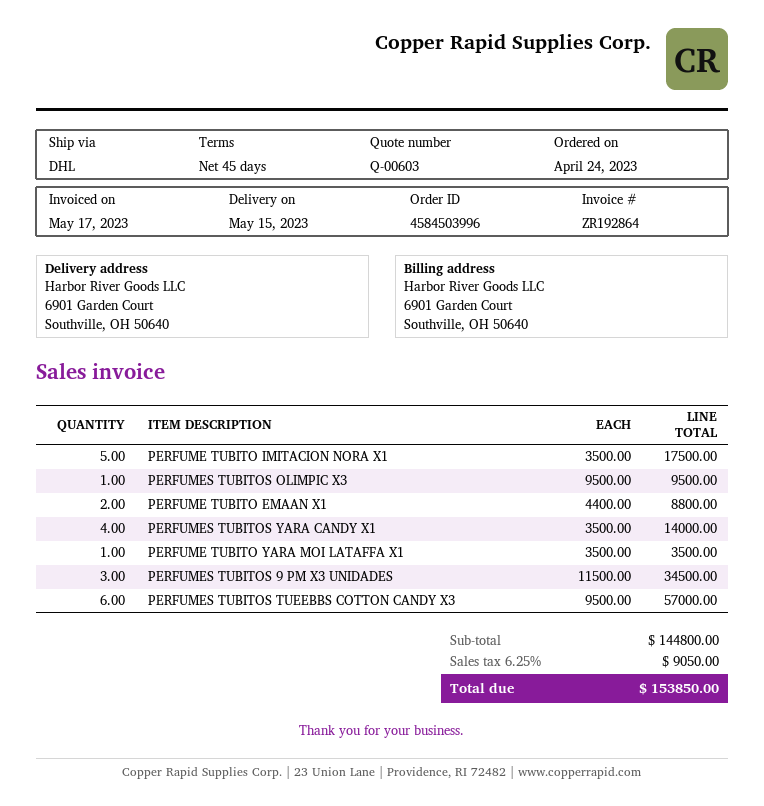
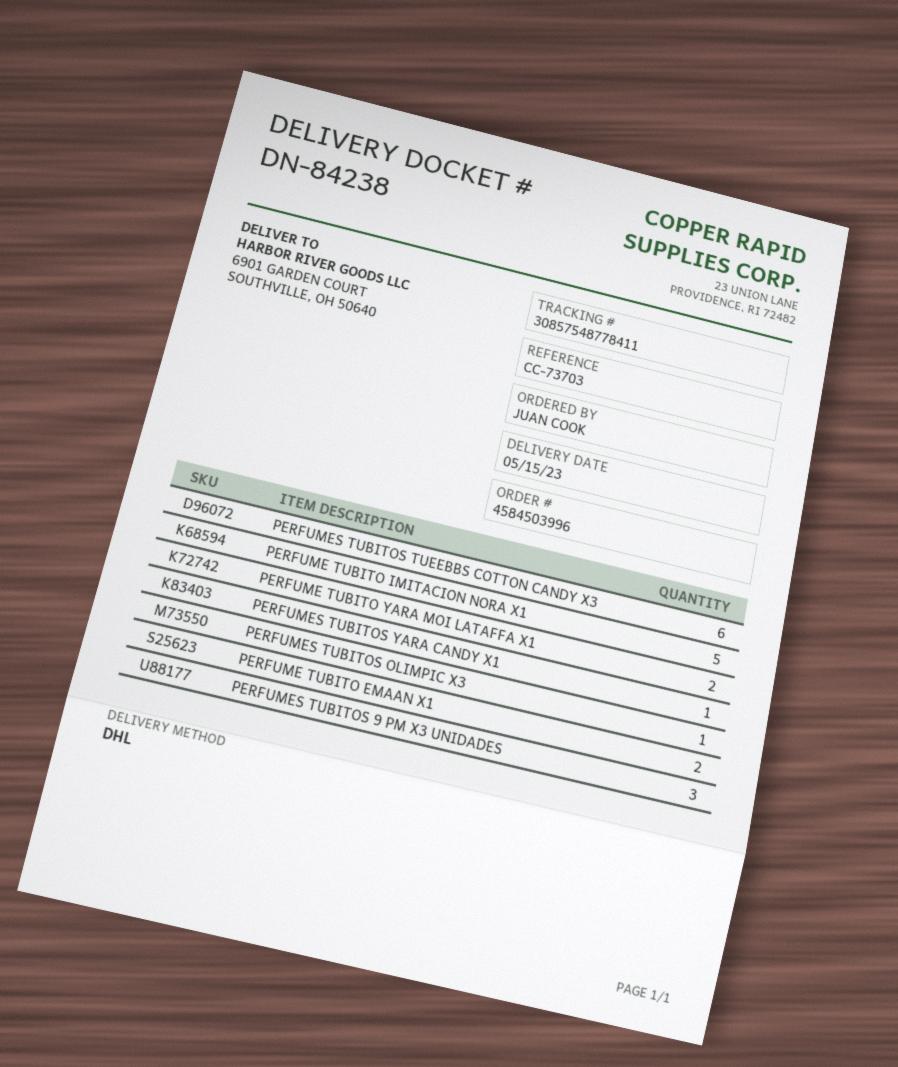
PERFUMES TUBITOS YARA CANDY X1: 4 -> 1
PERFUME TUBITO YARA MOI LATAFFA X1: 1 -> 2

